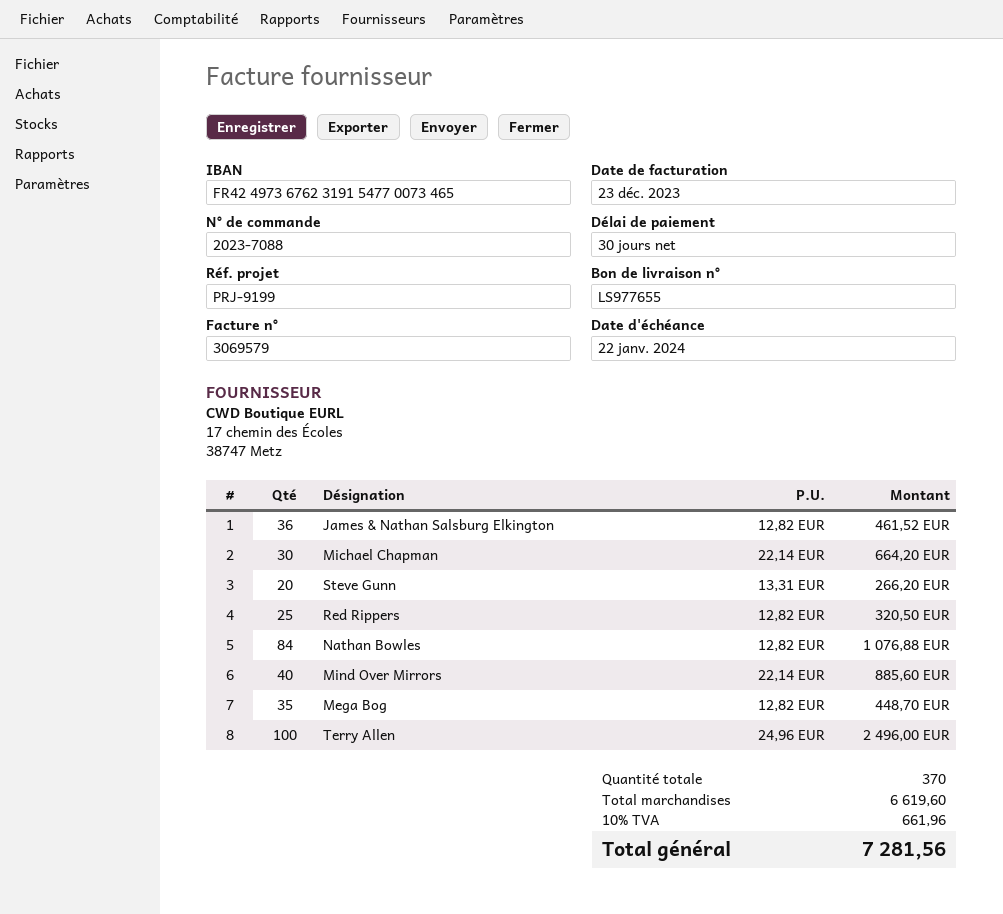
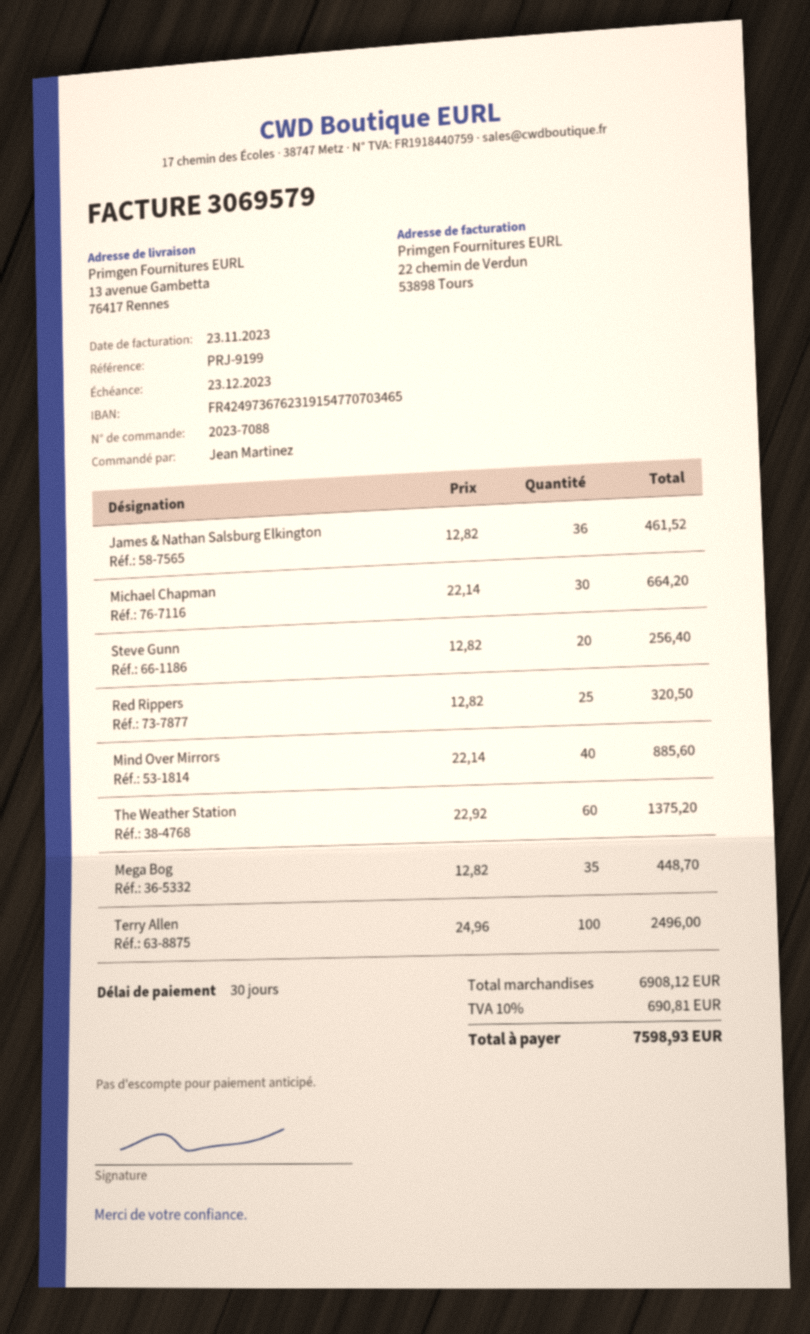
invoice date: 2023-12-23 -> 2023-11-23
due date: 2024-01-22 -> 2023-12-23
bank account: FR4249736762319154770073465 -> FR4249736762319154770703465
Steve Gunn: 20 x 13.31 = 266.20 -> 20 x 12.82 = 256.40
Nathan Bowles: 84 x 12.82 = 1076.88 -> none
The Weather Station: none -> 60 x 22.92 = 1375.20
subtotal: 6619.60 -> 6908.12
tax: 10% = 661.96 -> 10% = 690.81
total: 7281.56 -> 7598.93

